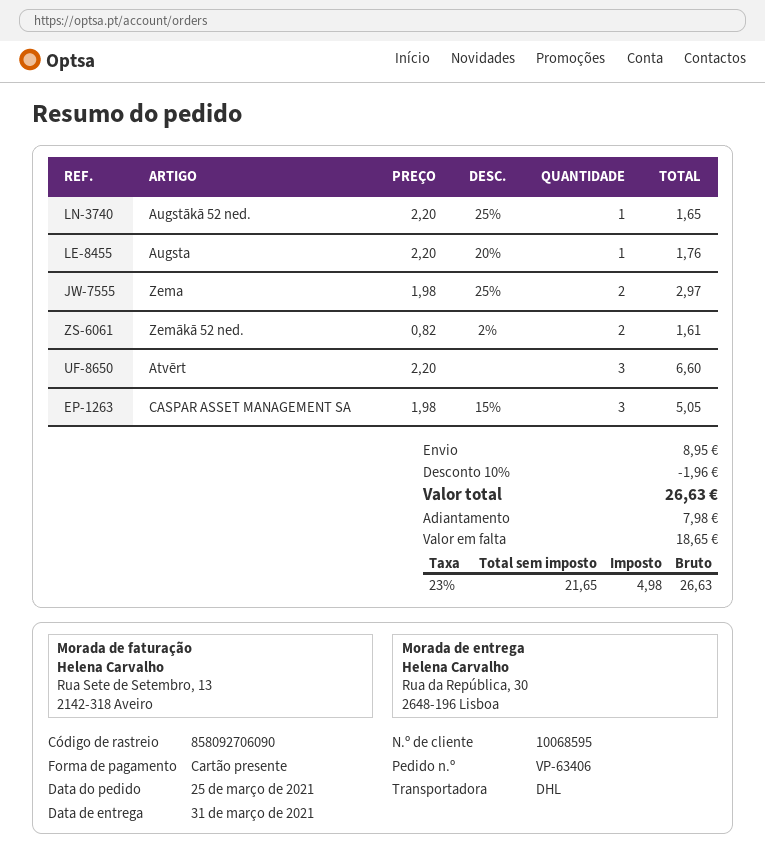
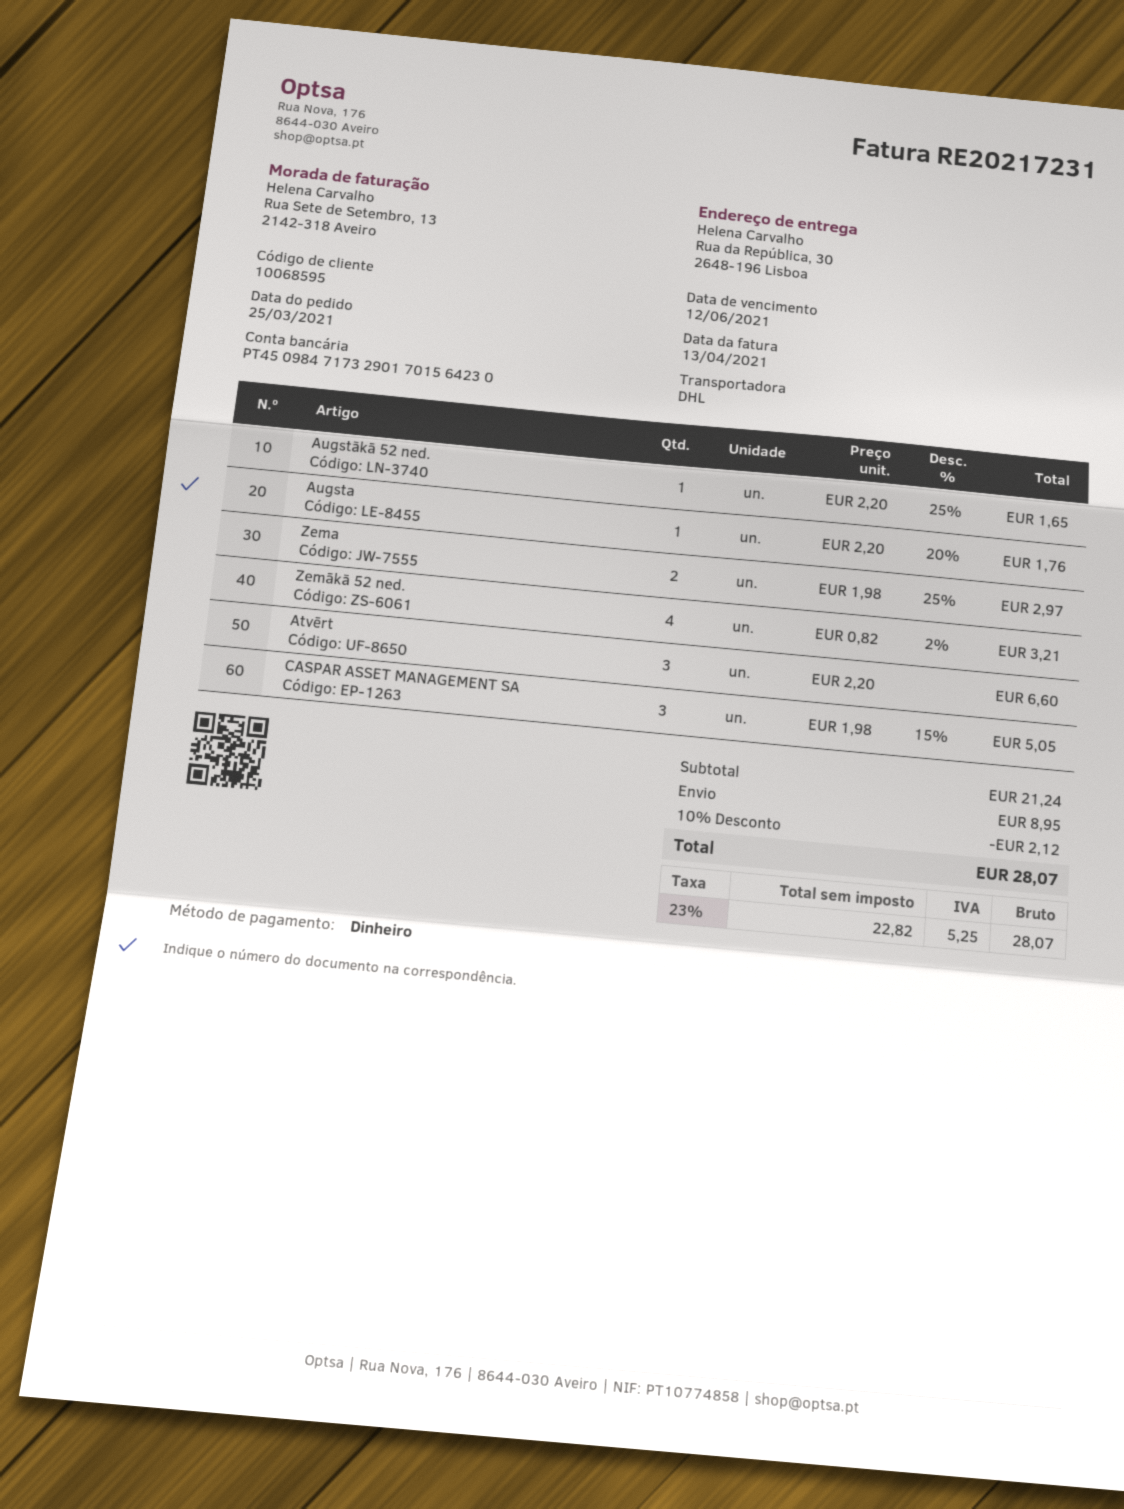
payment method: gift card -> cash
Zemākā 52 ned.: 2 x 0.82 - 2% = 1.61 -> 4 x 0.82 - 2% = 3.21
discount: 10% = 1.96 -> 10% = 2.12
net: 21.65 -> 22.82
tax: 23% = 4.98 -> 23% = 5.25
total: 26.63 -> 28.07

